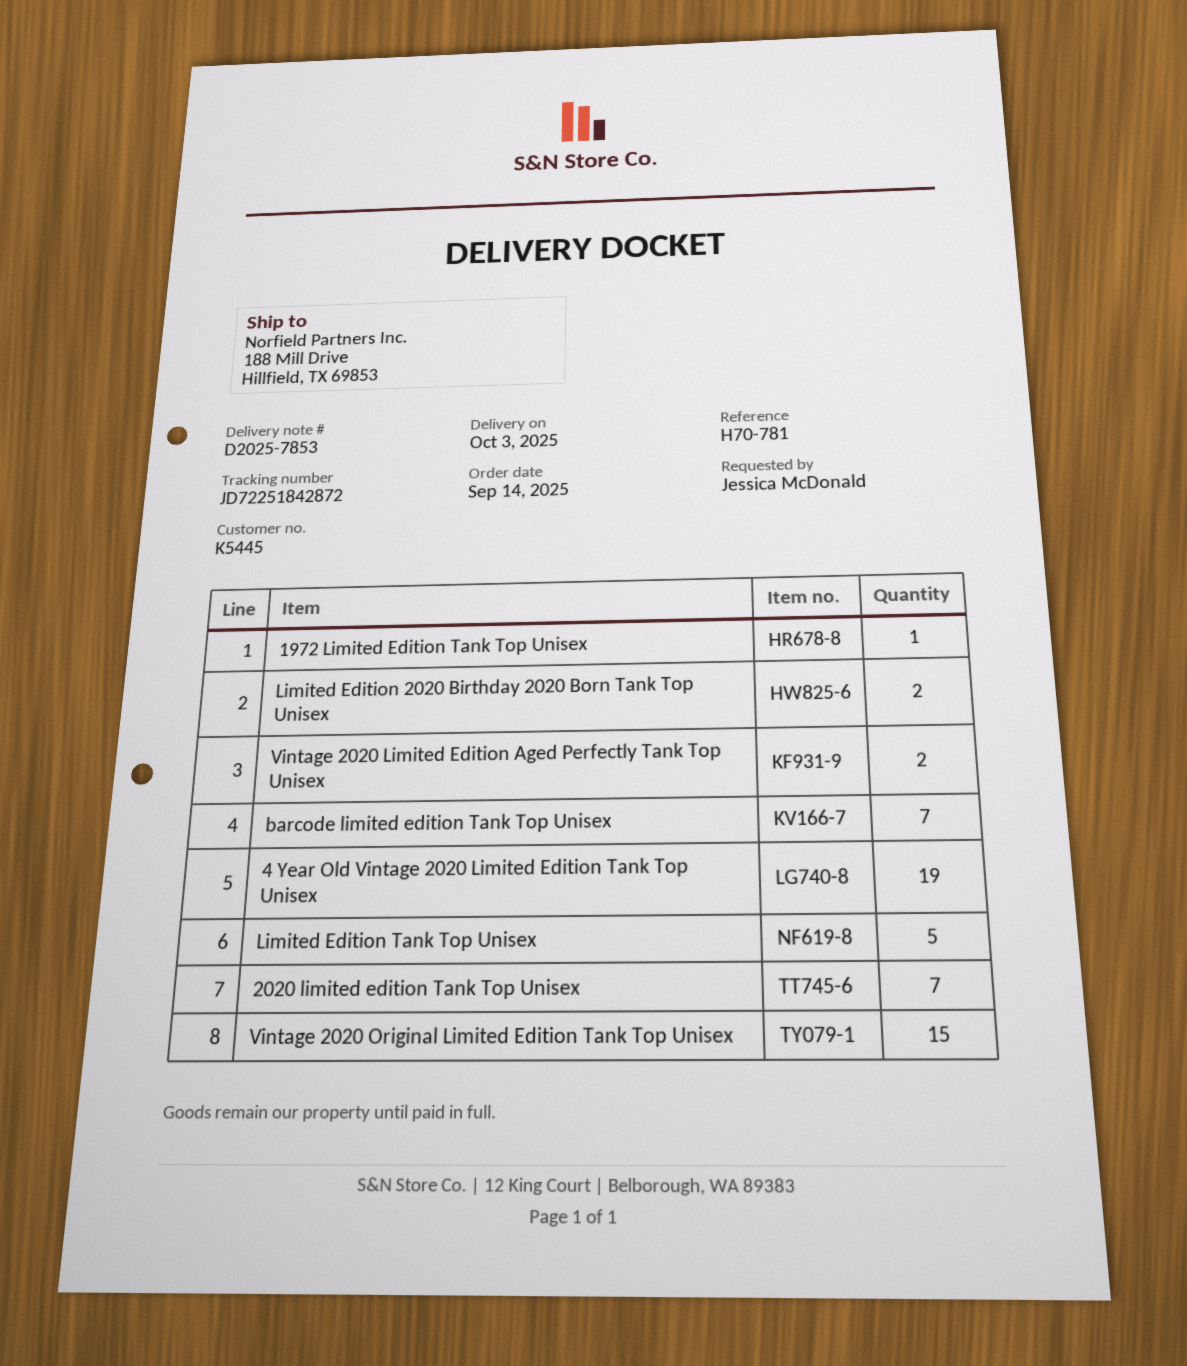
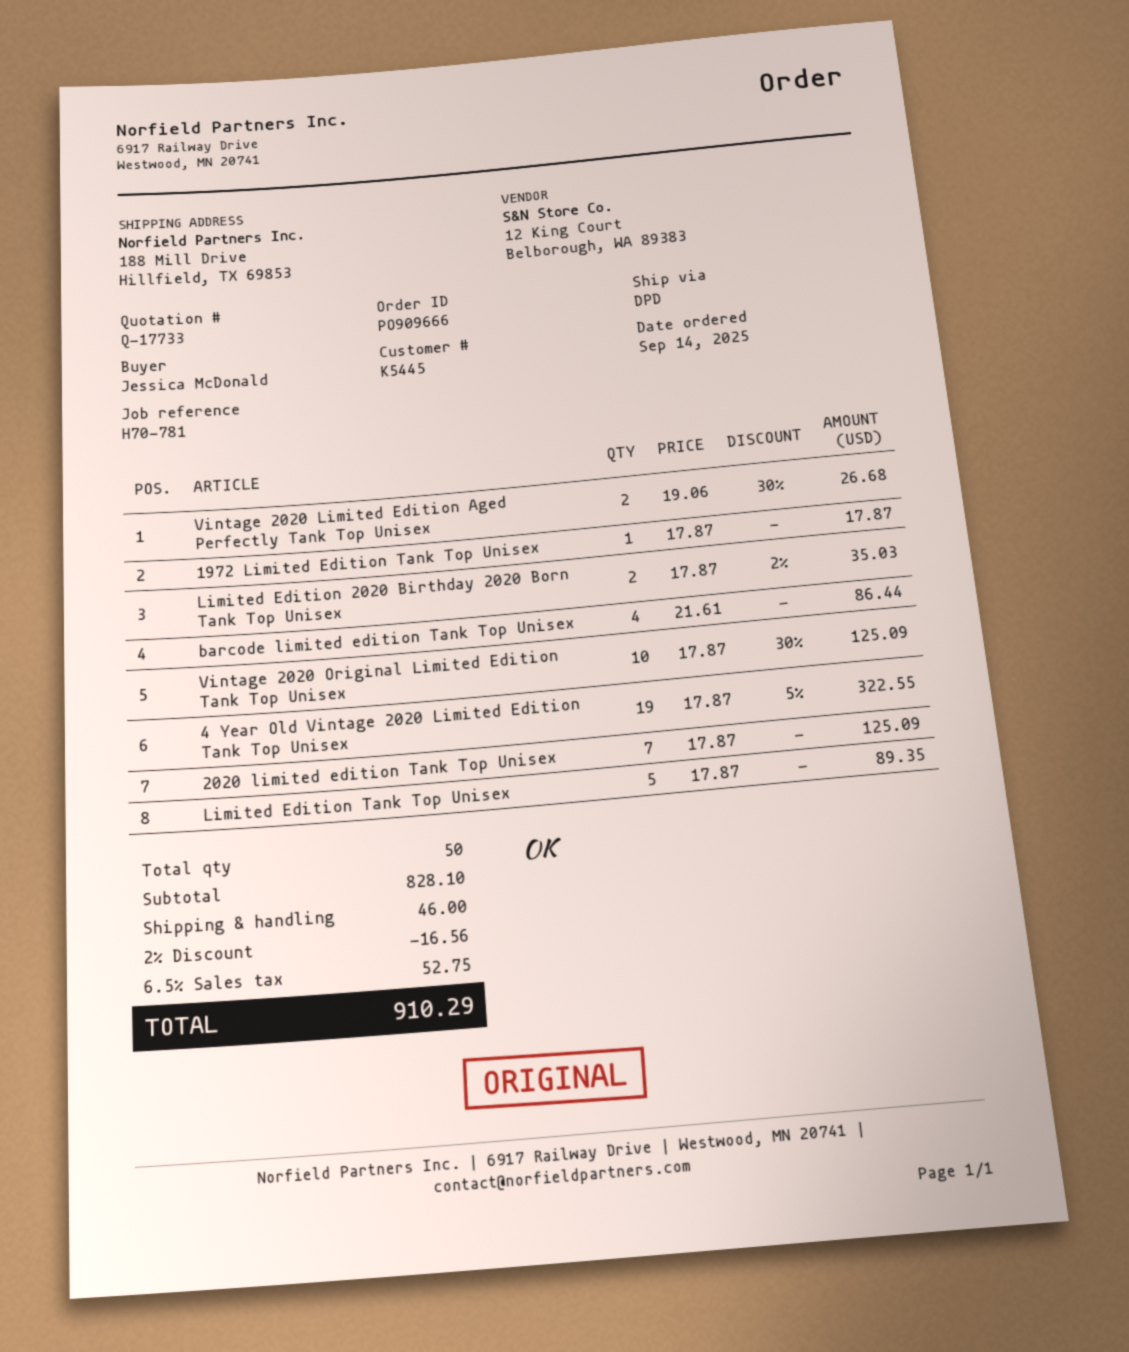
barcode limited edition Tank Top Unisex: 7 -> 4
Vintage 2020 Original Limited Edition Tank Top Unisex: 15 -> 10

